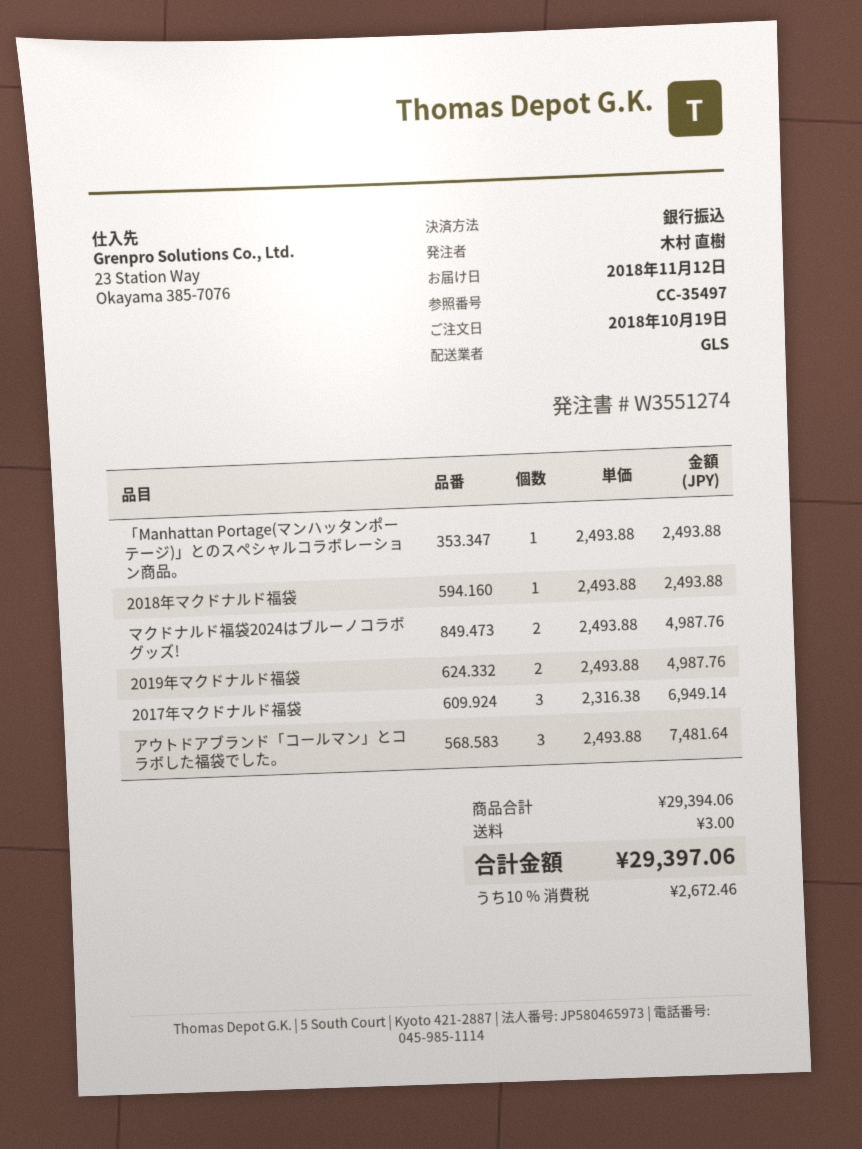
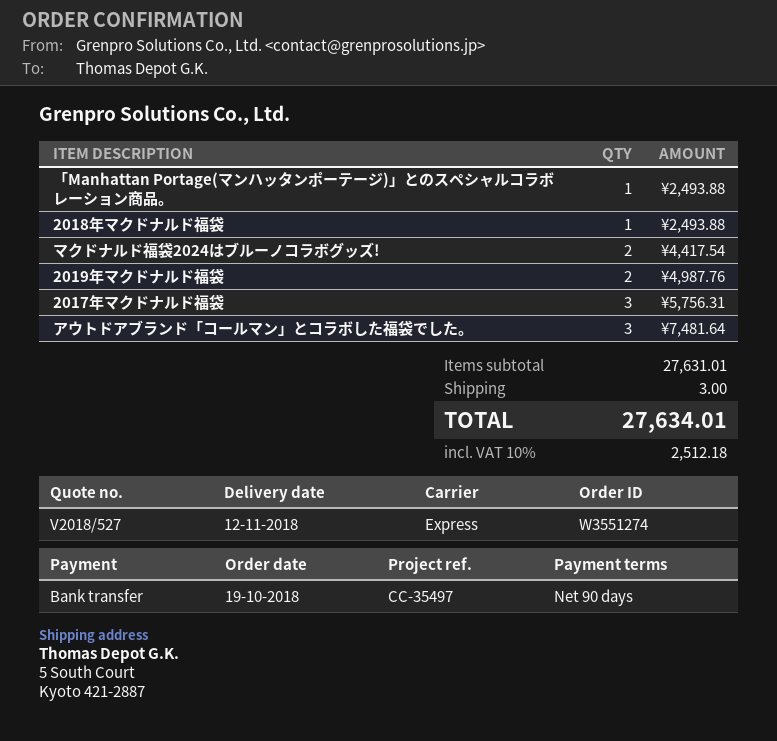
shipping method: GLS -> express
マクドナルド福袋2024はブルーノコラボグッズ!: 2 for 4987.76 -> 2 for 4417.54
2017年マクドナルド福袋: 3 for 6949.14 -> 3 for 5756.31
subtotal: 29394.06 -> 27631.01
tax: 10% = 2672.46 -> 10% = 2512.18
total: 29397.06 -> 27634.01

